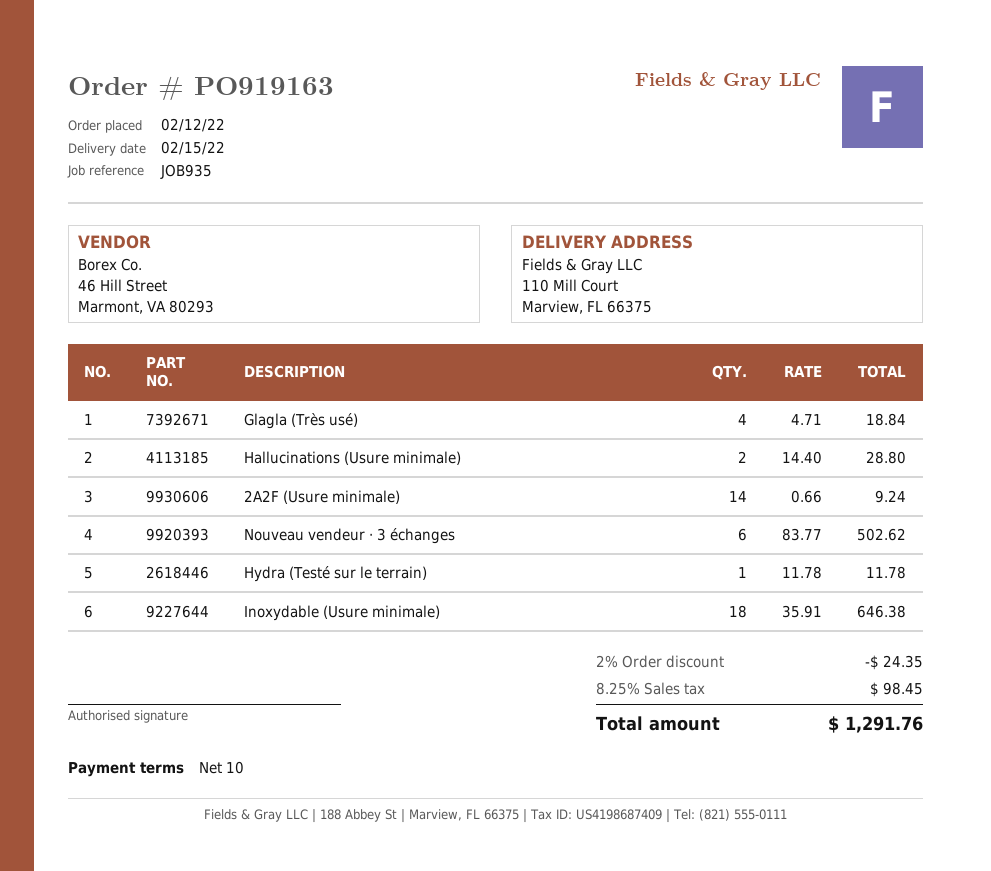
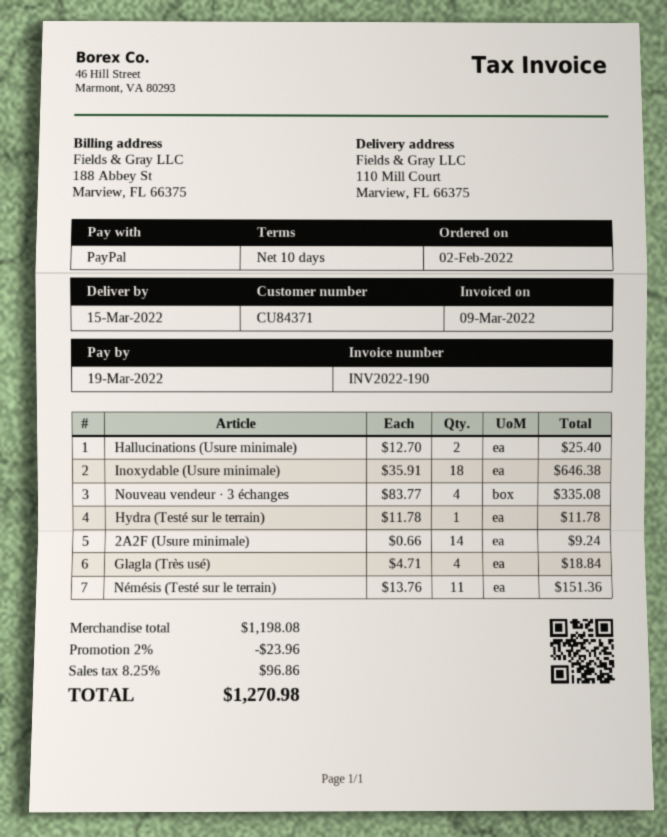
order date: 2022-02-12 -> 2022-02-02
delivery date: 2022-02-15 -> 2022-03-15
Hallucinations (Usure minimale): 2 x 14.40 = 28.80 -> 2 x 12.70 = 25.40
Nouveau vendeur · 3 échanges: 6 x 83.77 = 502.62 -> 4 x 83.77 = 335.08
Némésis (Testé sur le terrain): none -> 11 x 13.76 = 151.36
discount: 2% = 24.35 -> 2% = 23.96
tax: 8.25% = 98.45 -> 8.25% = 96.86
total: 1291.76 -> 1270.98

